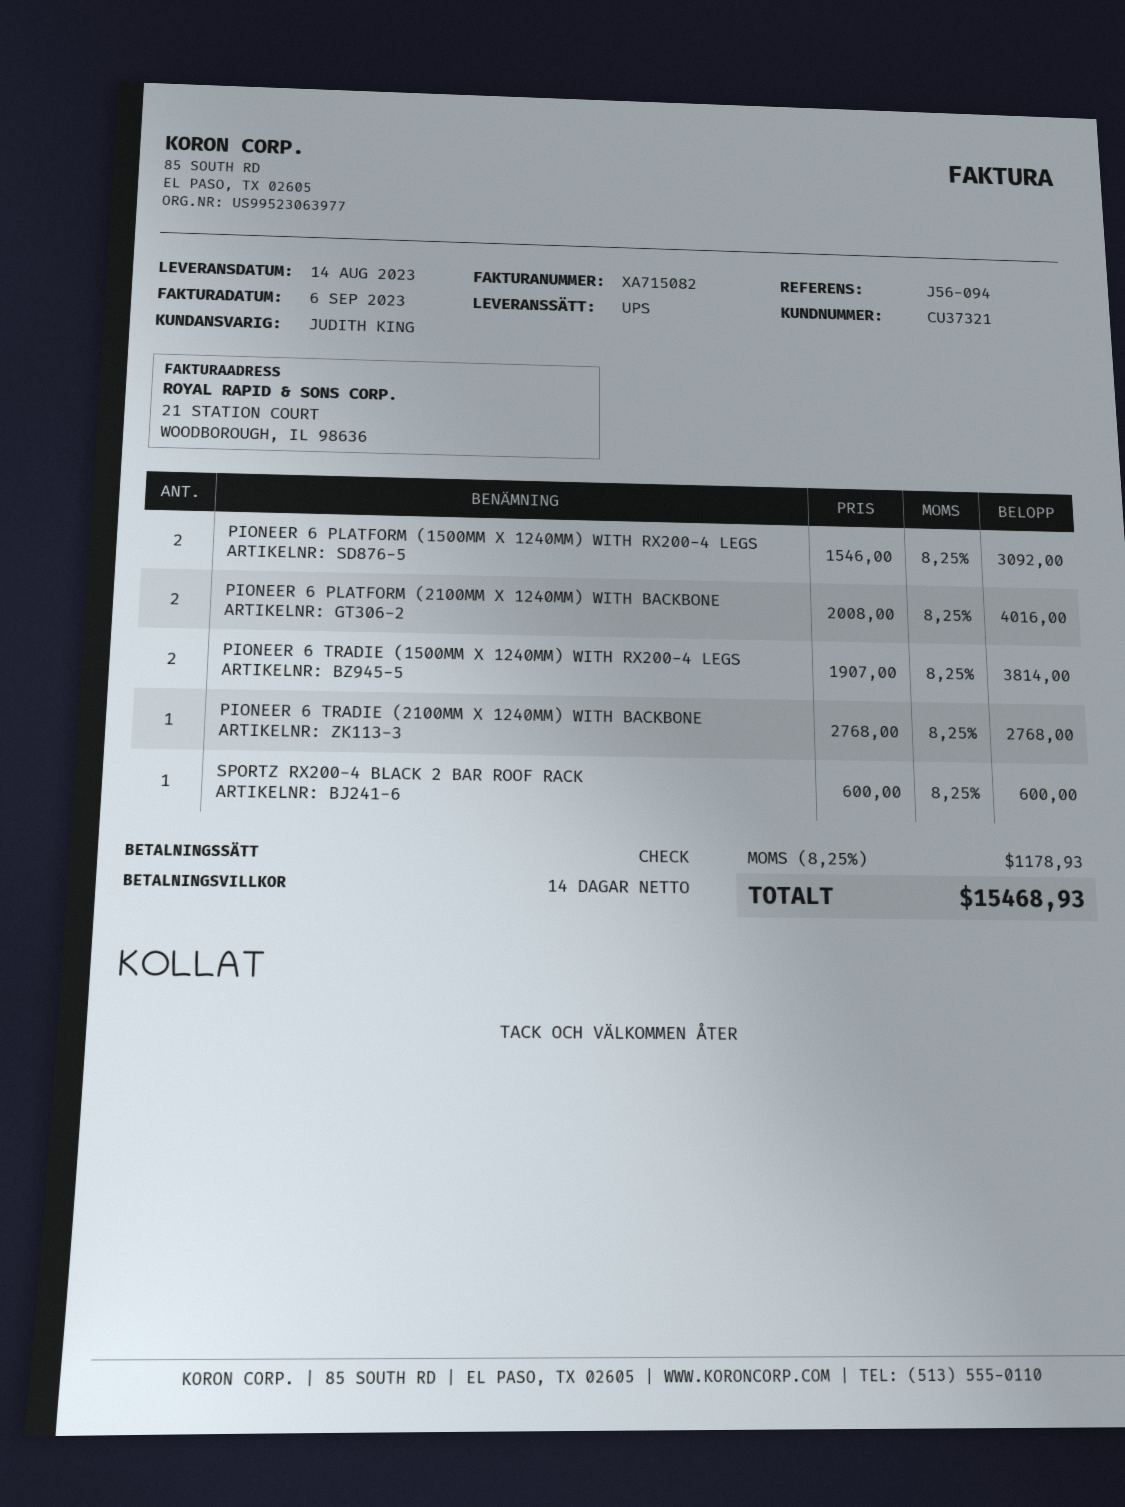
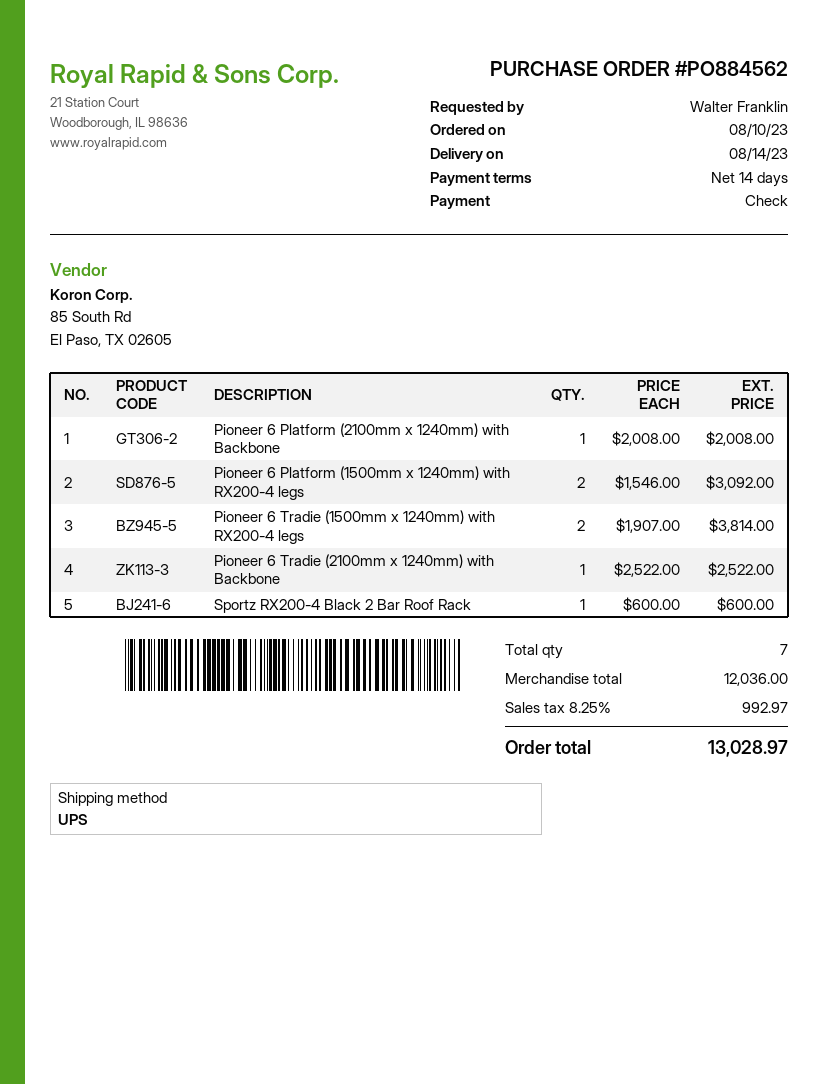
PIONEER 6 PLATFORM (2100MM X 1240MM) WITH BACKBONE: 2 x 2008.00 = 4016.00 -> 1 x 2008.00 = 2008.00
PIONEER 6 TRADIE (2100MM X 1240MM) WITH BACKBONE: 1 x 2768.00 = 2768.00 -> 1 x 2522.00 = 2522.00
tax: 8.25% = 1178.93 -> 8.25% = 992.97
total: 15468.93 -> 13028.97

